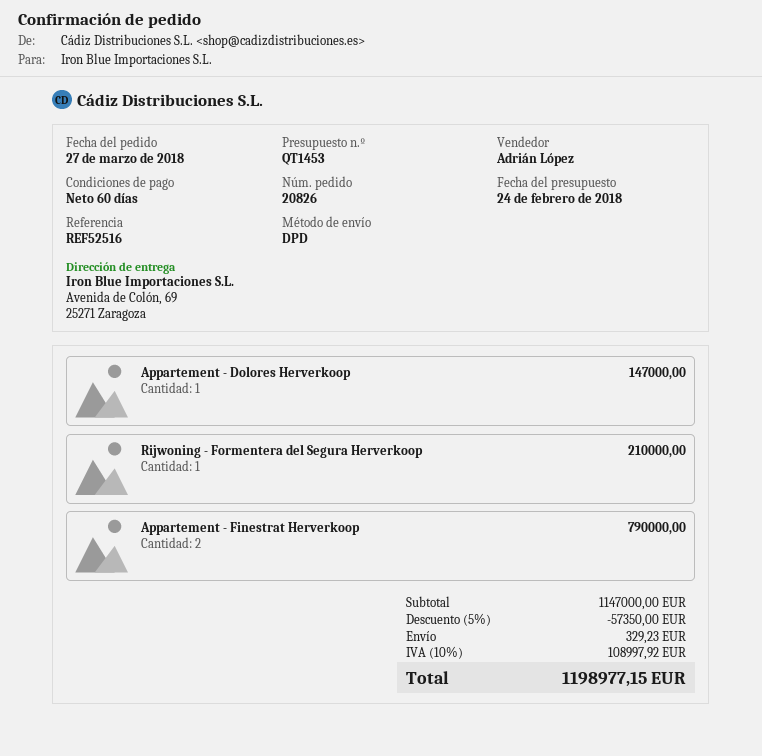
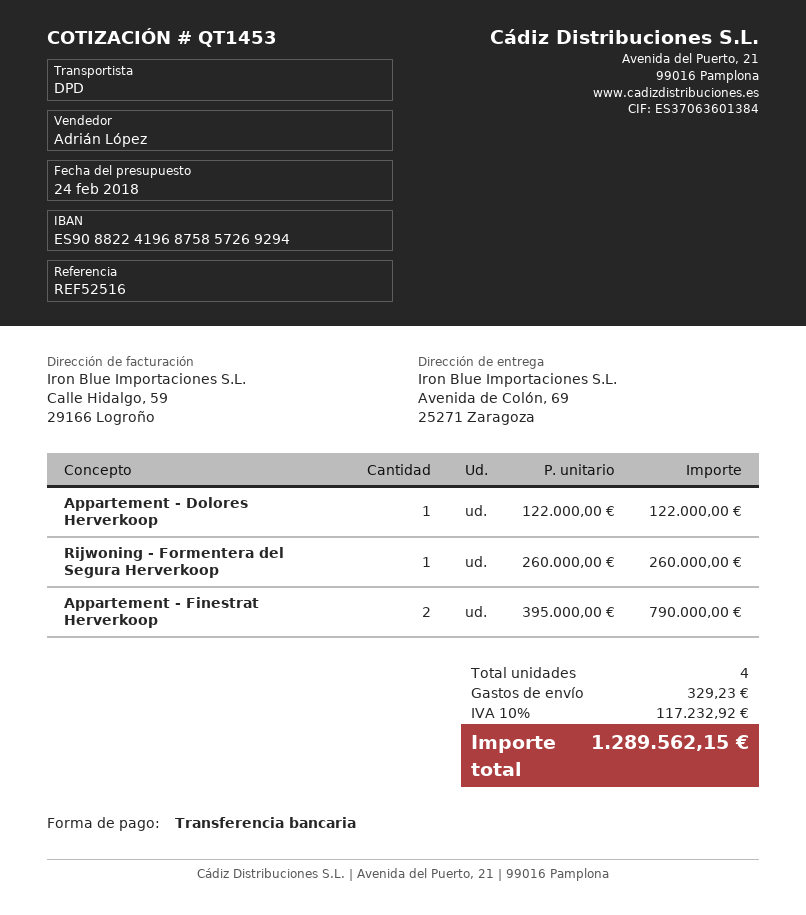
Appartement - Dolores Herverkoop: 1 for 147000.00 -> 1 for 122000.00
Rijwoning - Formentera del Segura Herverkoop: 1 for 210000.00 -> 1 for 260000.00
discount: 5% = 57350.00 -> none
tax: 10% = 108997.92 -> 10% = 117232.92
total: 1198977.15 -> 1289562.15

